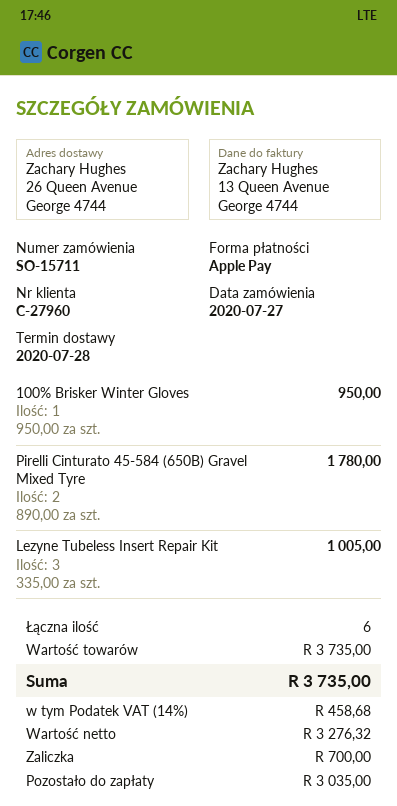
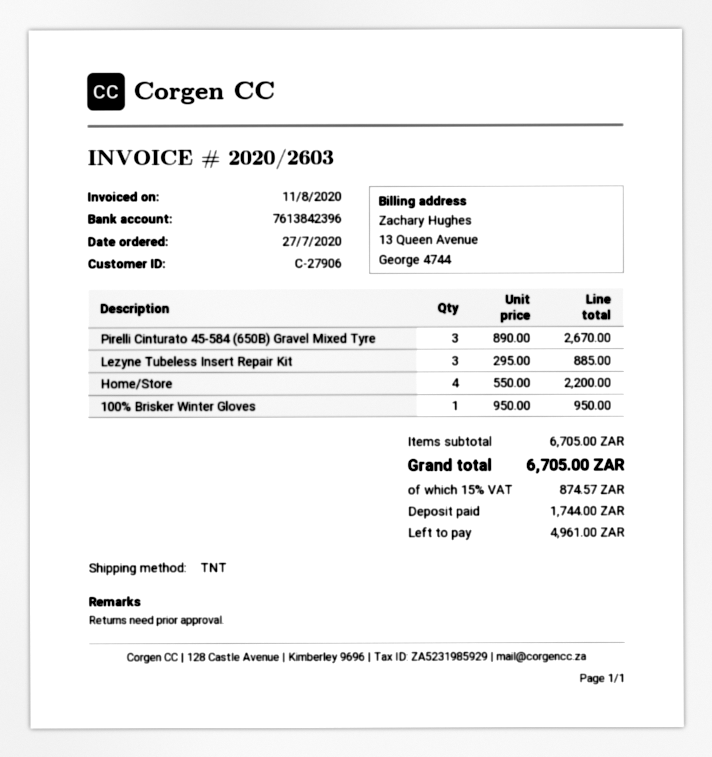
customer number: C-27960 -> C-27906
Pirelli Cinturato 45-584 (650B) Gravel Mixed Tyre: 2 x 890.00 = 1780.00 -> 3 x 890.00 = 2670.00
Lezyne Tubeless Insert Repair Kit: 3 x 335.00 = 1005.00 -> 3 x 295.00 = 885.00
Home/Store: none -> 4 x 550.00 = 2200.00
subtotal: 3735.00 -> 6705.00
tax: 14% = 458.68 -> 15% = 874.57
total: 3735.00 -> 6705.00
deposit: 700.00 -> 1744.00
balance: 3035.00 -> 4961.00

